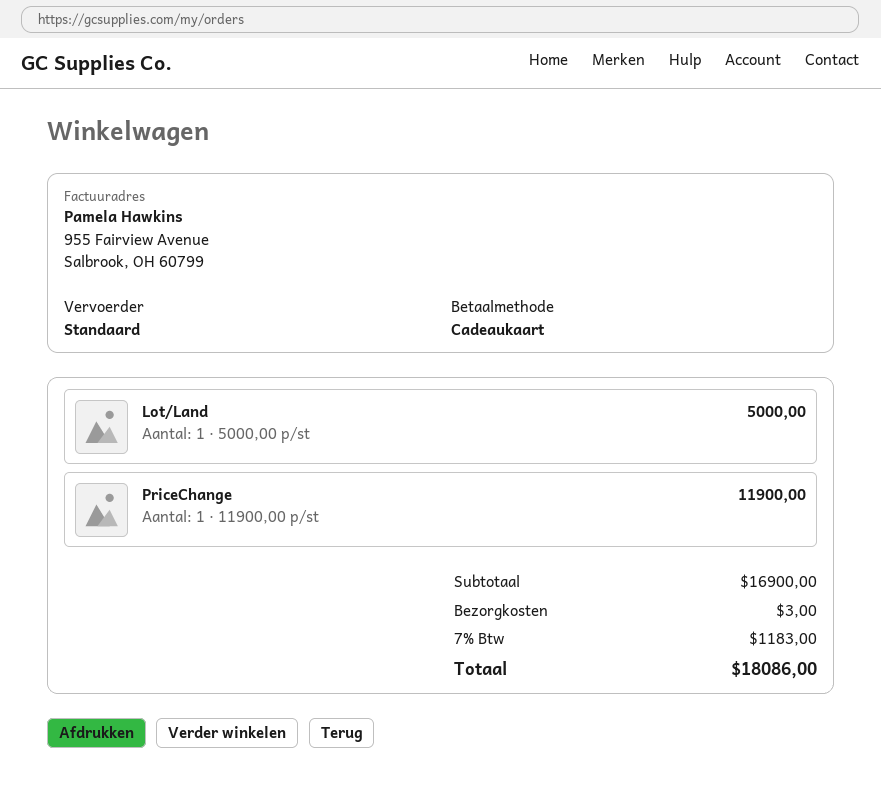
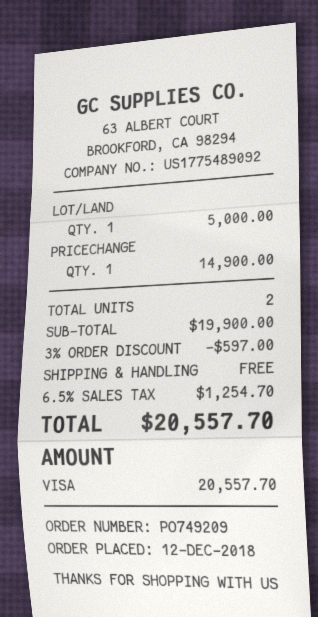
payment method: gift card -> Visa
PriceChange: 1 for 11900.00 -> 1 for 14900.00
subtotal: 16900.00 -> 19900.00
discount: none -> 3% = 597.00
shipping: 3.00 -> 0.00
tax: 7% = 1183.00 -> 6.5% = 1254.70
total: 18086.00 -> 20557.70

